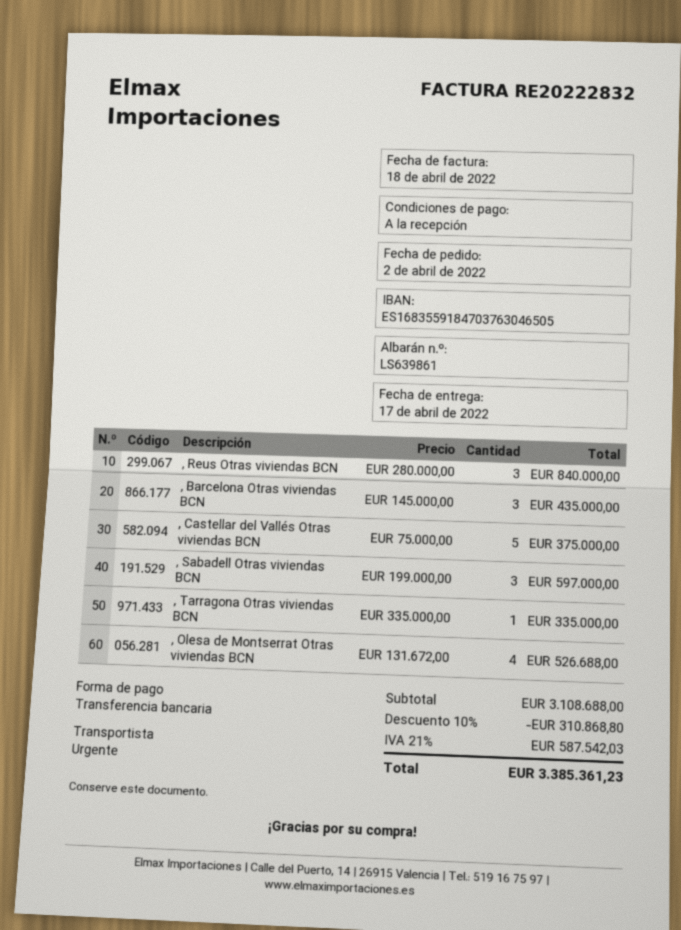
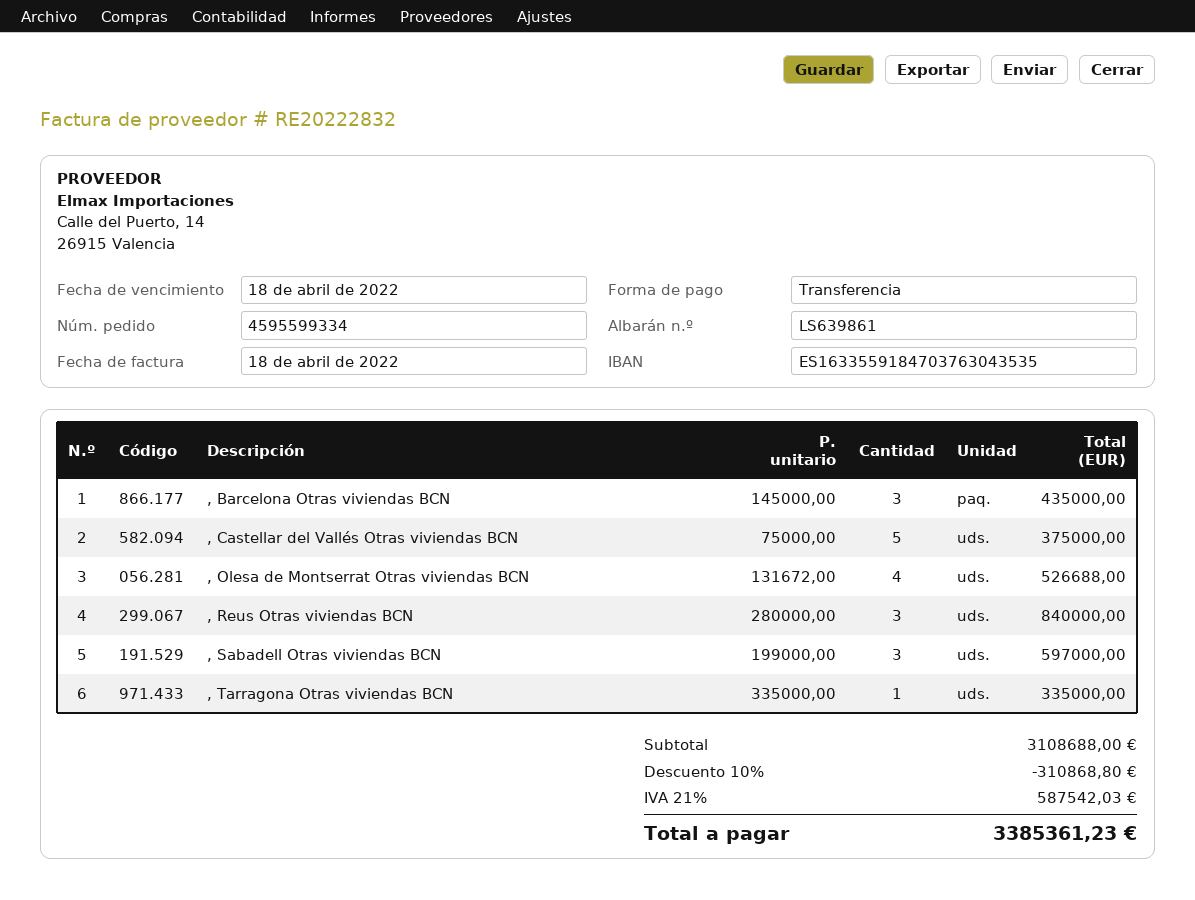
bank account: ES1683559184703763046505 -> ES1633559184703763043535

